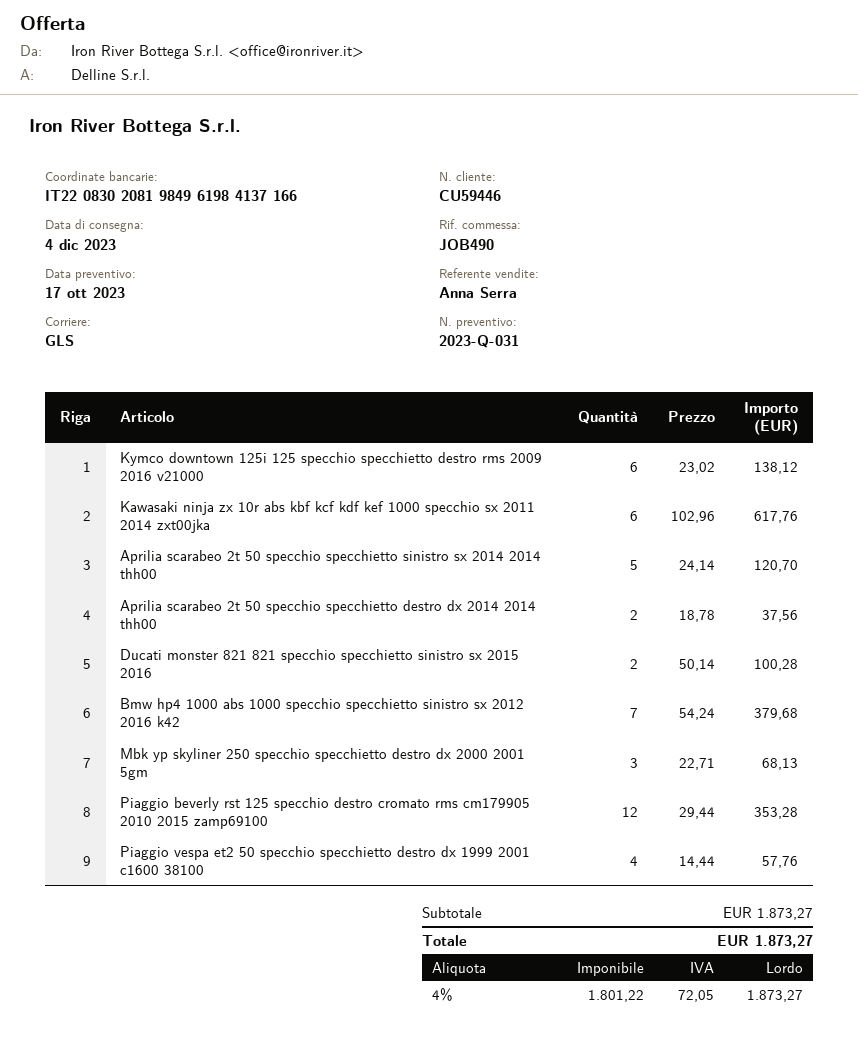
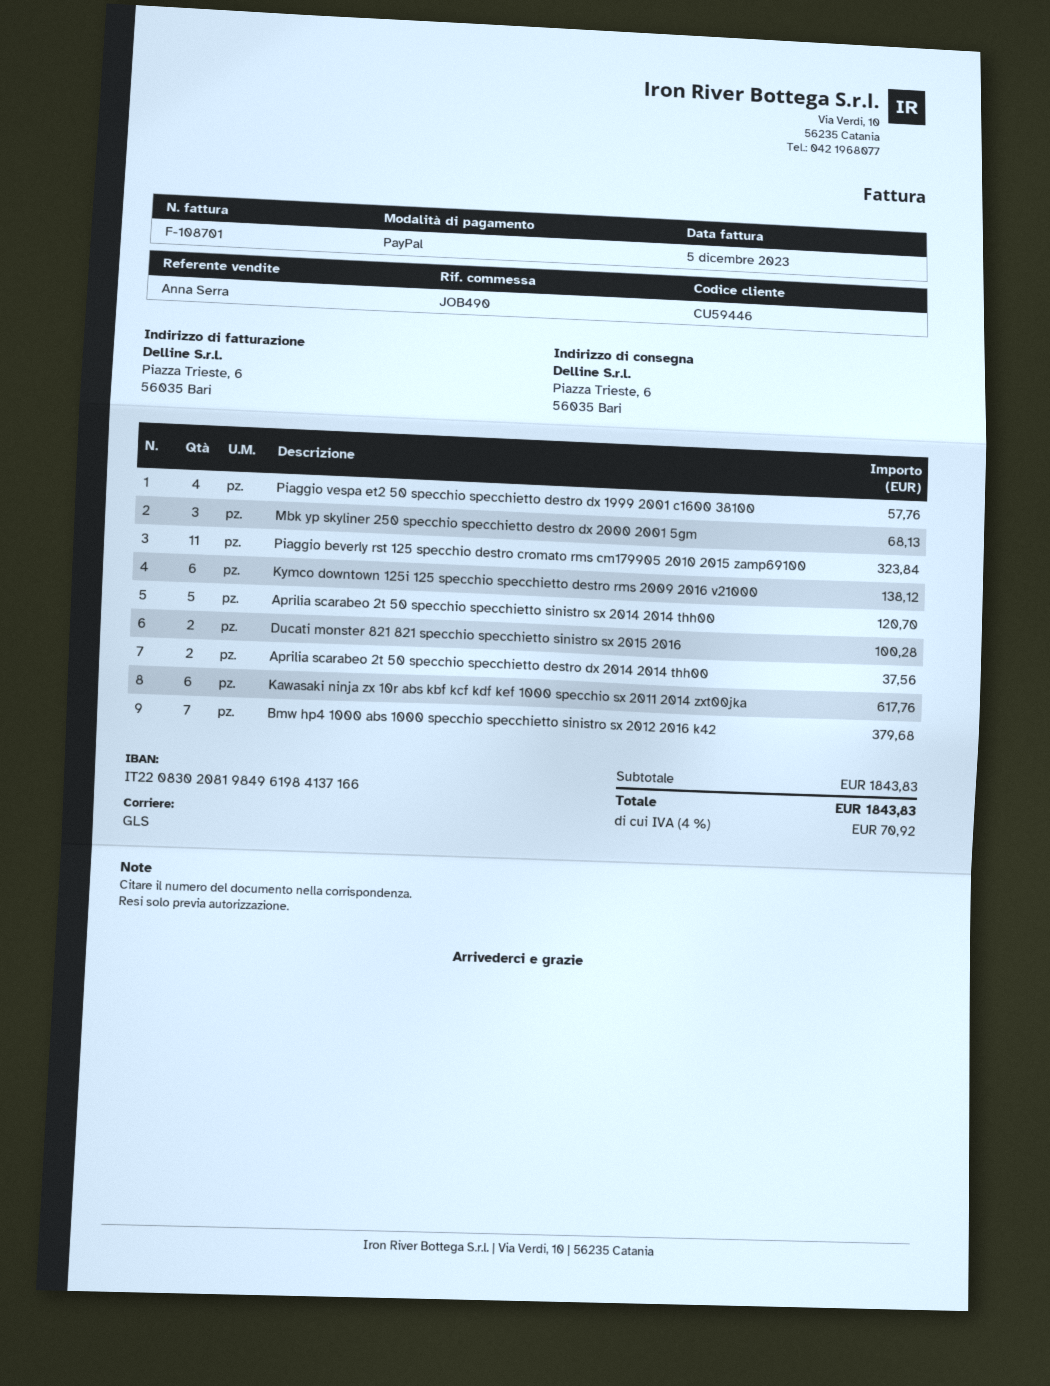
Piaggio beverly rst 125 specchio destro cromato rms cm179905 2010 2015 zamp69100: 12 for 353.28 -> 11 for 323.84
subtotal: 1873.27 -> 1843.83
tax: 4% = 72.05 -> 4% = 70.92
total: 1873.27 -> 1843.83

